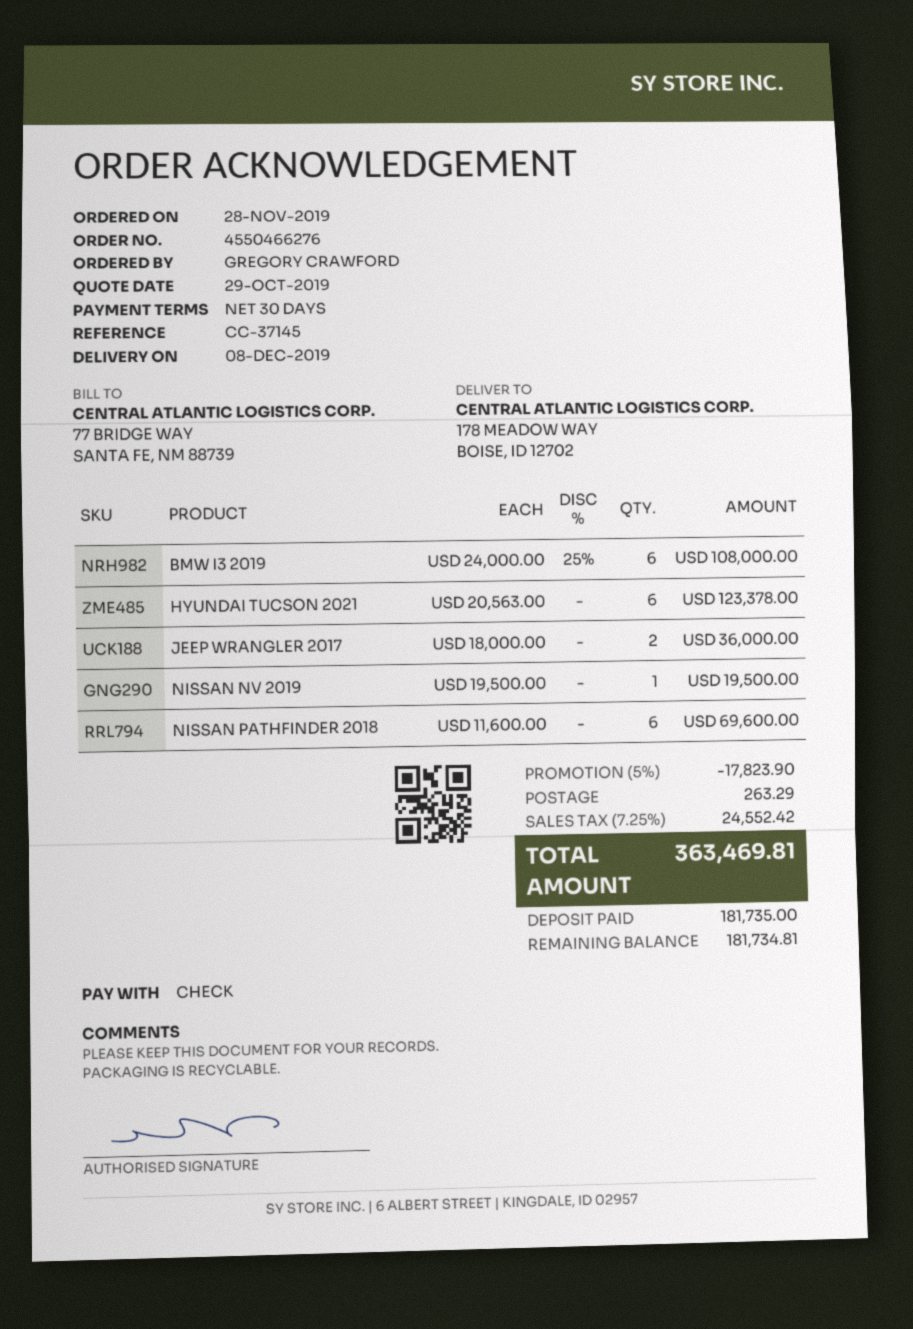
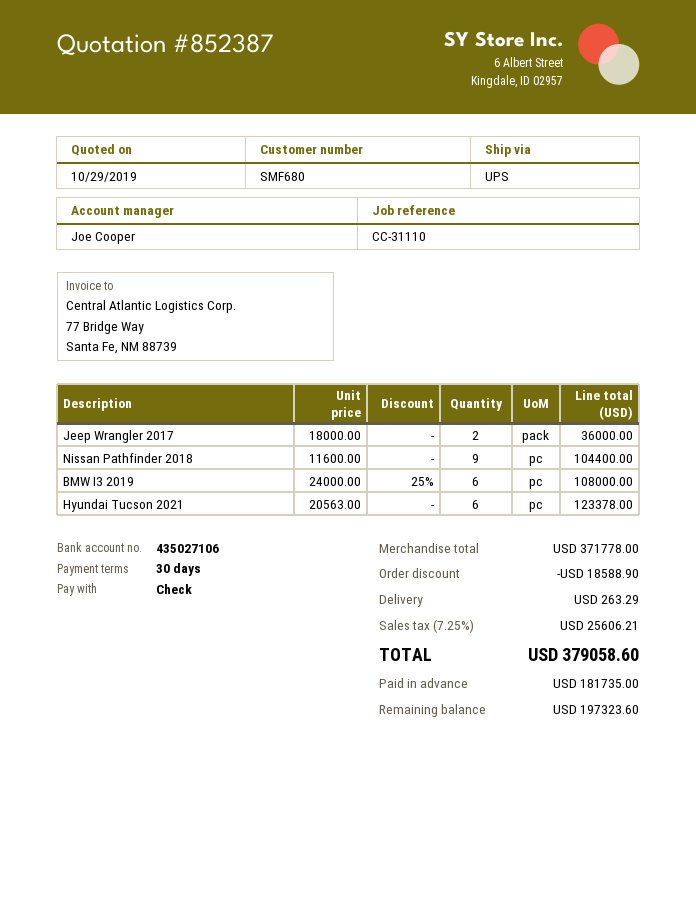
reference: CC-37145 -> CC-31110
NISSAN NV 2019: 1 x 19500.00 = 19500.00 -> none
NISSAN PATHFINDER 2018: 6 x 11600.00 = 69600.00 -> 9 x 11600.00 = 104400.00
discount: 17823.90 -> 18588.90
tax: 7.25% = 24552.42 -> 7.25% = 25606.21
total: 363469.81 -> 379058.60
balance: 181734.81 -> 197323.60

